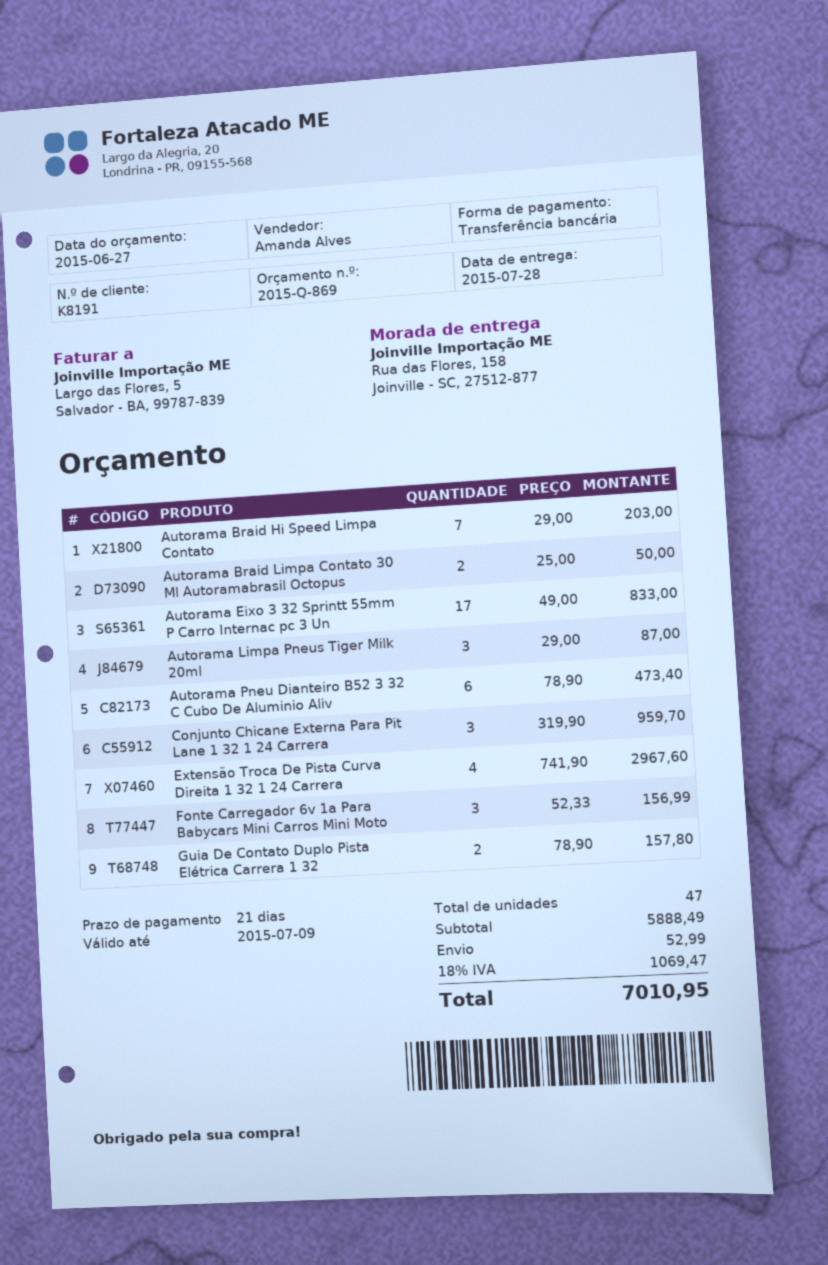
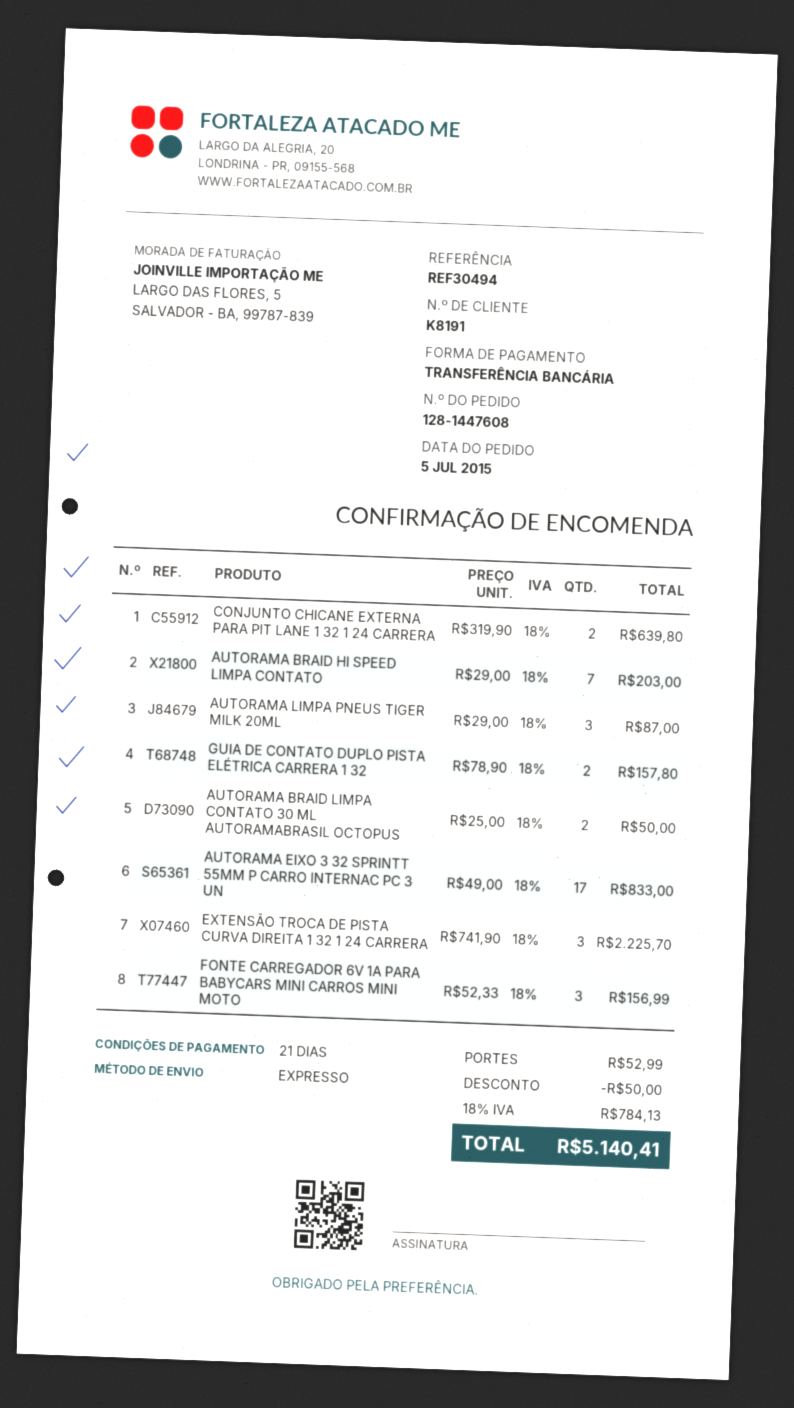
Autorama Pneu Dianteiro B52 3 32 C Cubo De Aluminio Aliv: 6 x 78.90 = 473.40 -> none
Conjunto Chicane Externa Para Pit Lane 1 32 1 24 Carrera: 3 x 319.90 = 959.70 -> 2 x 319.90 = 639.80
Extensão Troca De Pista Curva Direita 1 32 1 24 Carrera: 4 x 741.90 = 2967.60 -> 3 x 741.90 = 2225.70
discount: none -> 50.00
tax: 18% = 1069.47 -> 18% = 784.13
total: 7010.95 -> 5140.41

